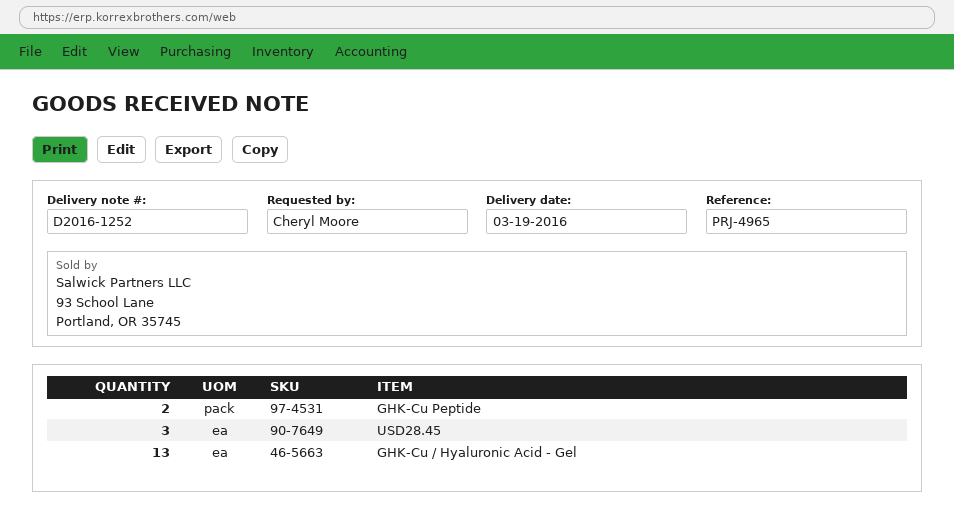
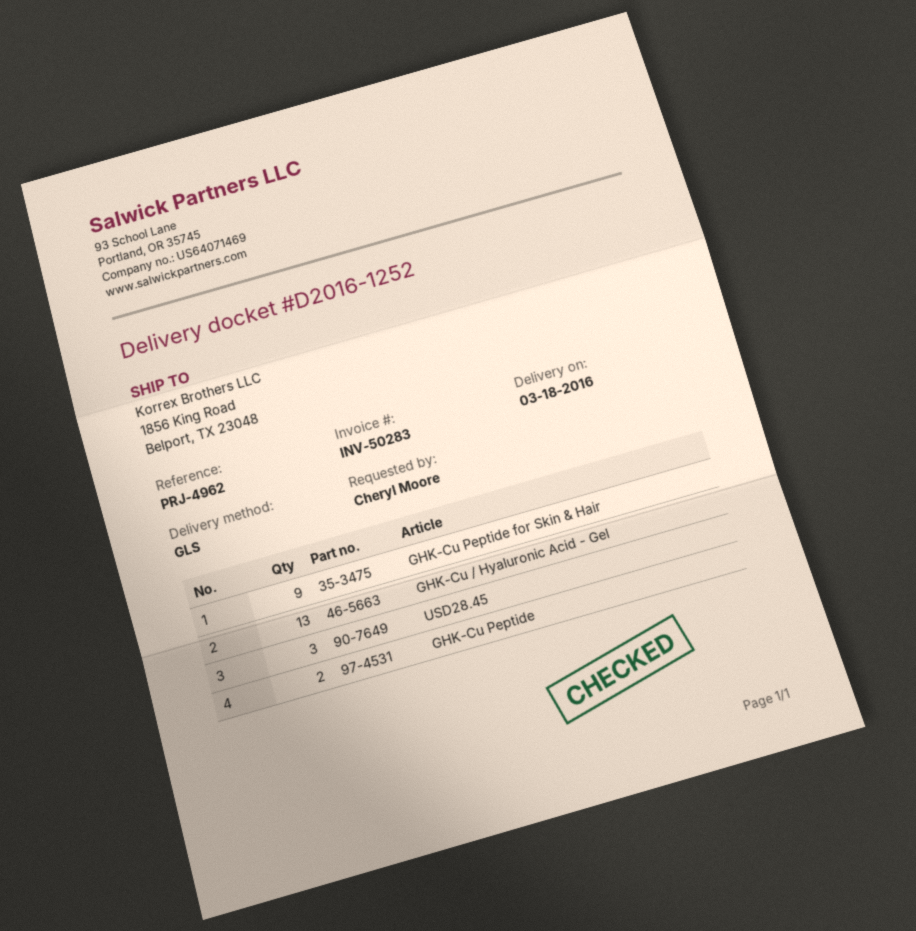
delivery date: 2016-03-19 -> 2016-03-18
reference: PRJ-4965 -> PRJ-4962
GHK-Cu Peptide for Skin & Hair: none -> 9

